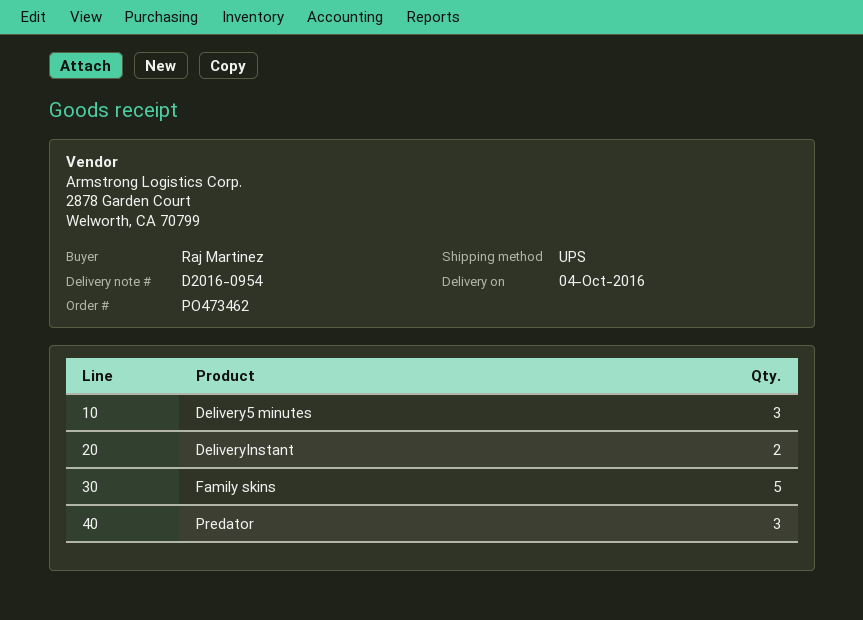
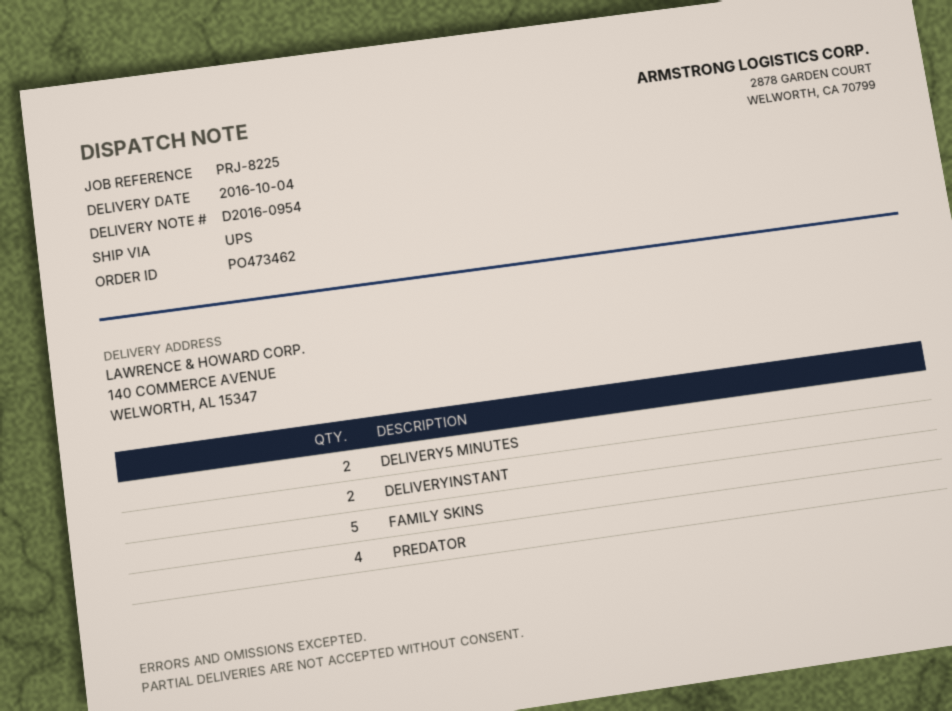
Delivery5 minutes: 3 -> 2
Predator: 3 -> 4

